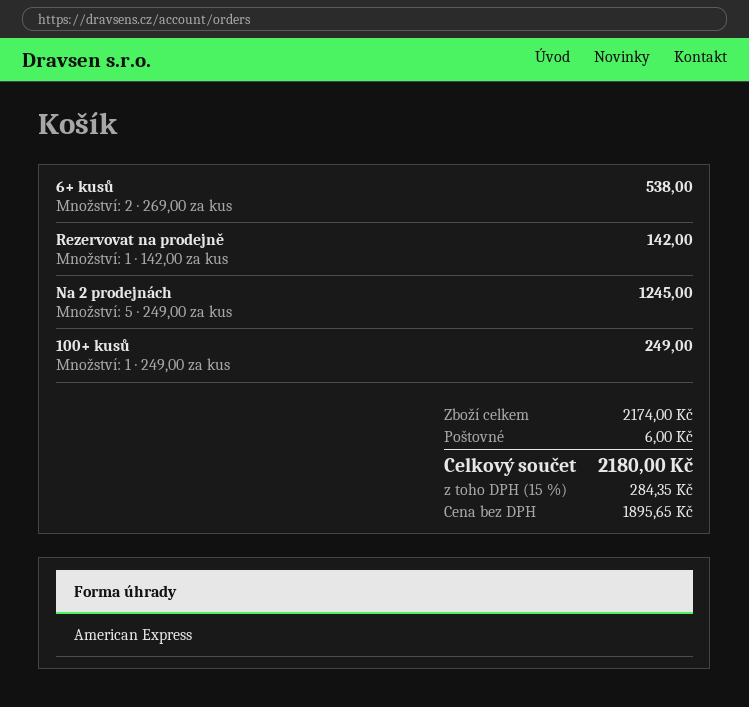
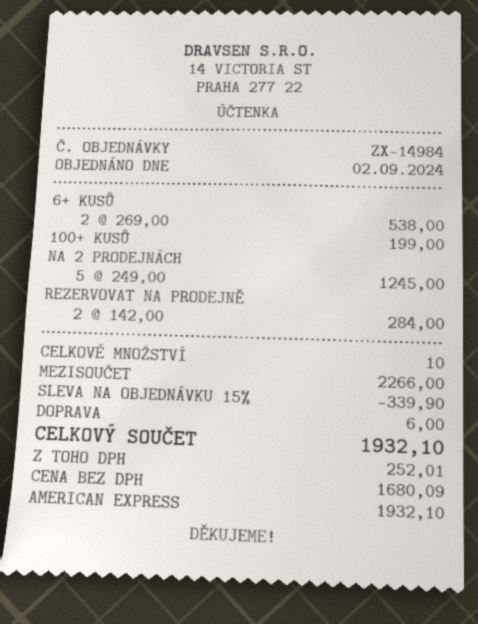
Rezervovat na prodejně: 1 x 142.00 = 142.00 -> 2 x 142.00 = 284.00
100+ kusů: 1 x 249.00 = 249.00 -> 1 x 199.00 = 199.00
subtotal: 2174.00 -> 2266.00
discount: none -> 15% = 339.90
net: 1895.65 -> 1680.09
tax: 284.35 -> 252.01
total: 2180.00 -> 1932.10

